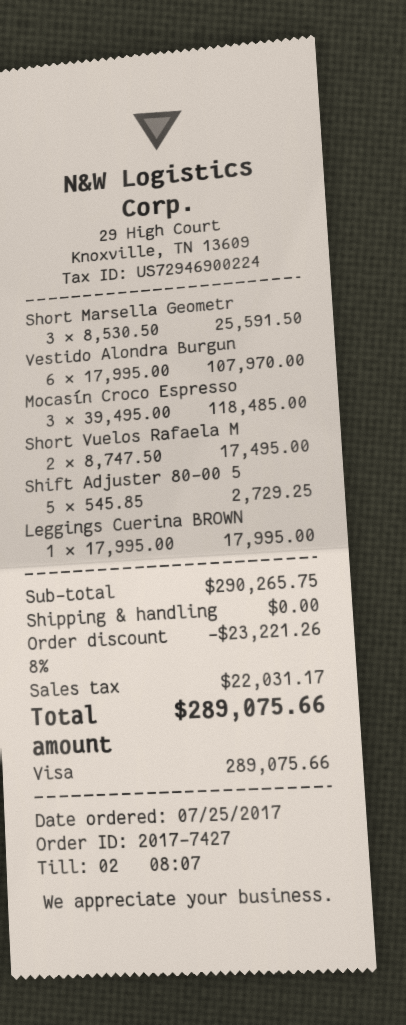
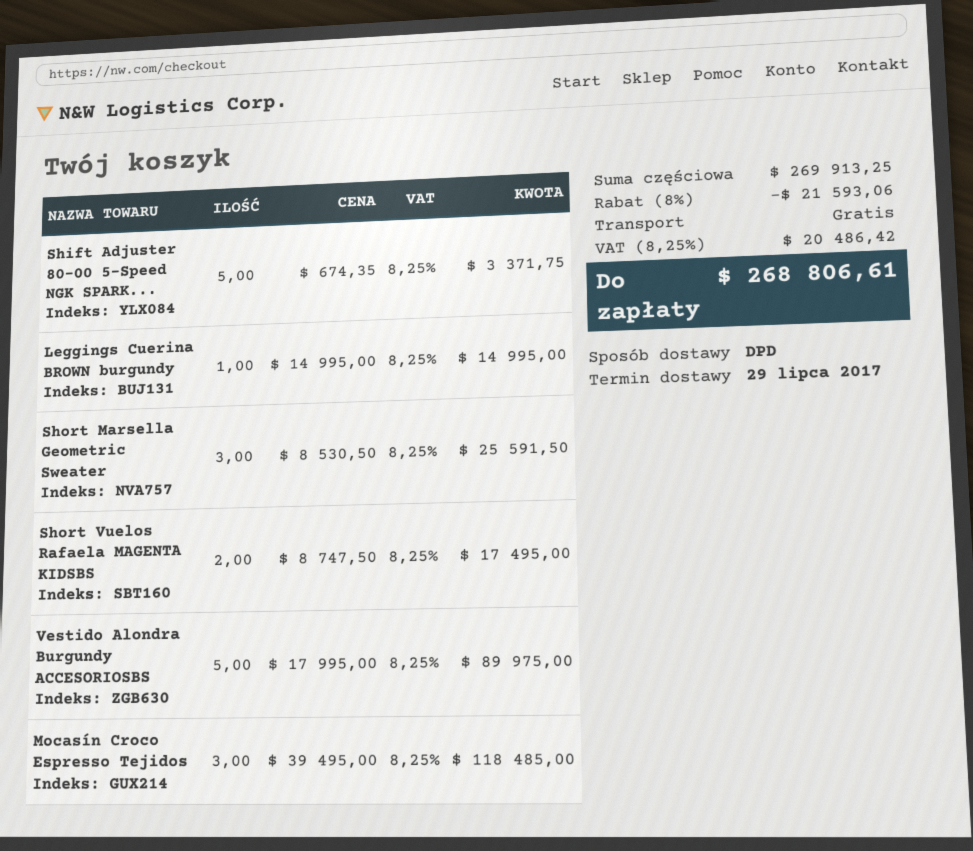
Vestido Alondra Burgun: 6 x 17995.00 = 107970.00 -> 5 x 17995.00 = 89975.00
Shift Adjuster 80-00 5: 5 x 545.85 = 2729.25 -> 5 x 674.35 = 3371.75
Leggings Cuerina BROWN: 1 x 17995.00 = 17995.00 -> 1 x 14995.00 = 14995.00
subtotal: 290265.75 -> 269913.25
discount: 8% = 23221.26 -> 8% = 21593.06
tax: 22031.17 -> 20486.42
total: 289075.66 -> 268806.61

